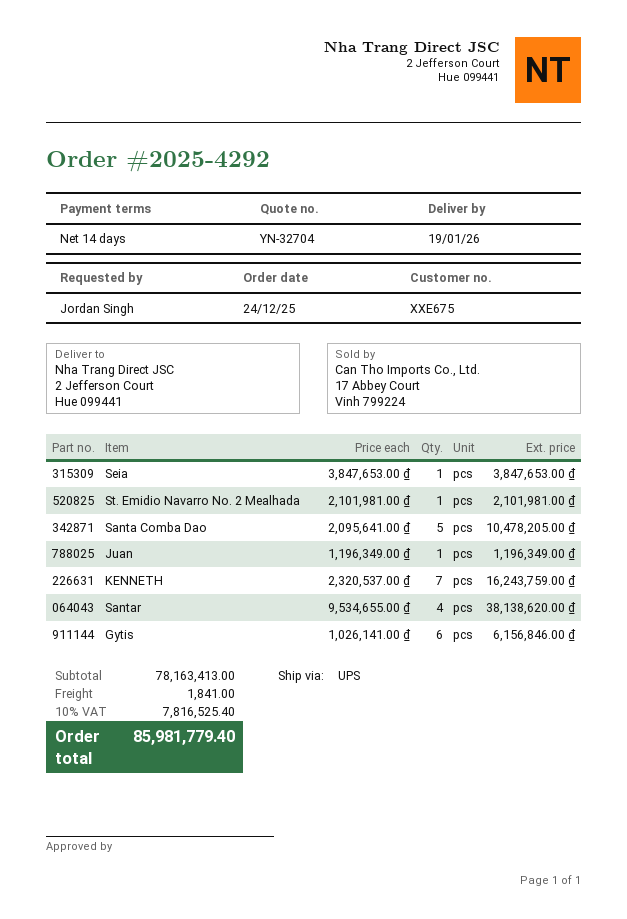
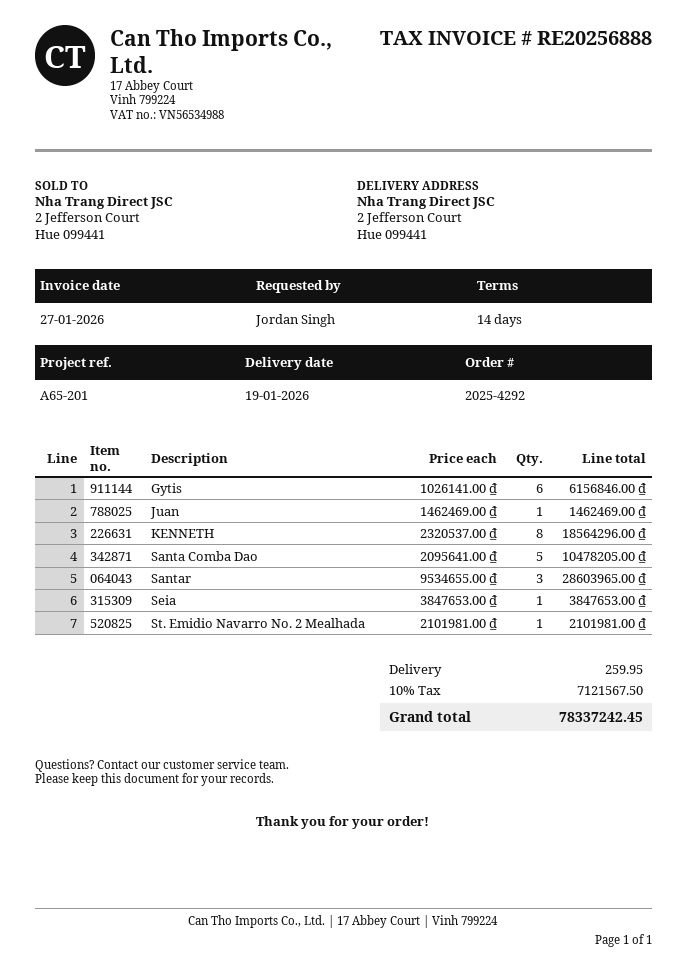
Juan: 1 x 1196349.00 = 1196349.00 -> 1 x 1462469.00 = 1462469.00
KENNETH: 7 x 2320537.00 = 16243759.00 -> 8 x 2320537.00 = 18564296.00
Santar: 4 x 9534655.00 = 38138620.00 -> 3 x 9534655.00 = 28603965.00
shipping: 1841.00 -> 259.95
tax: 10% = 7816525.40 -> 10% = 7121567.50
total: 85981779.40 -> 78337242.45

